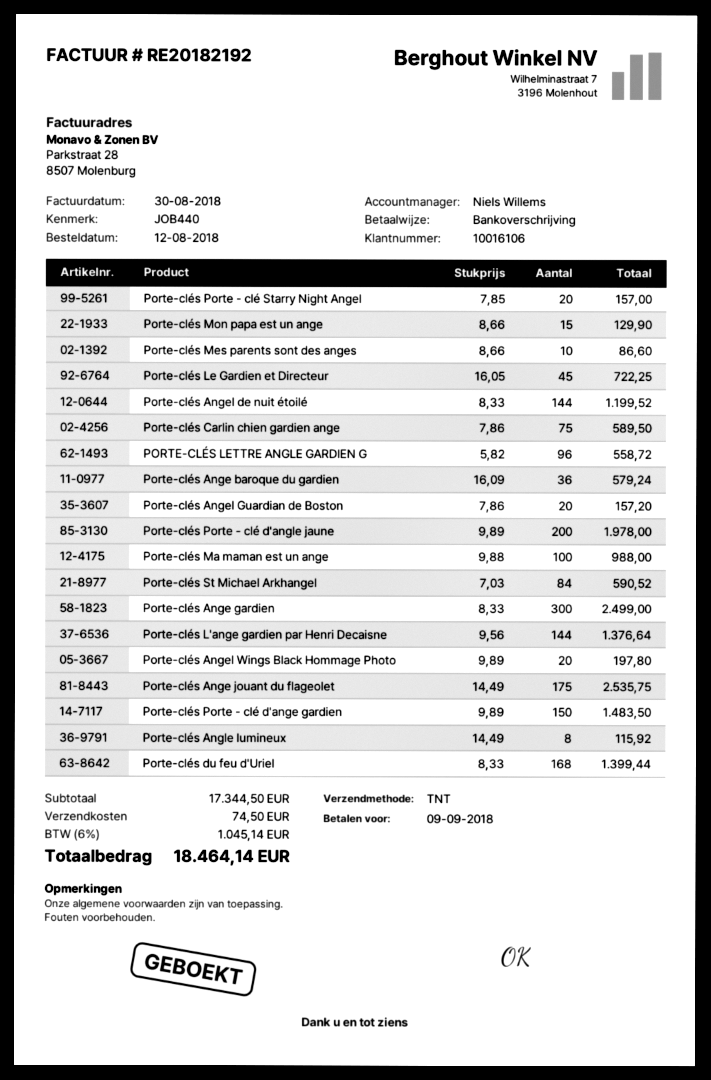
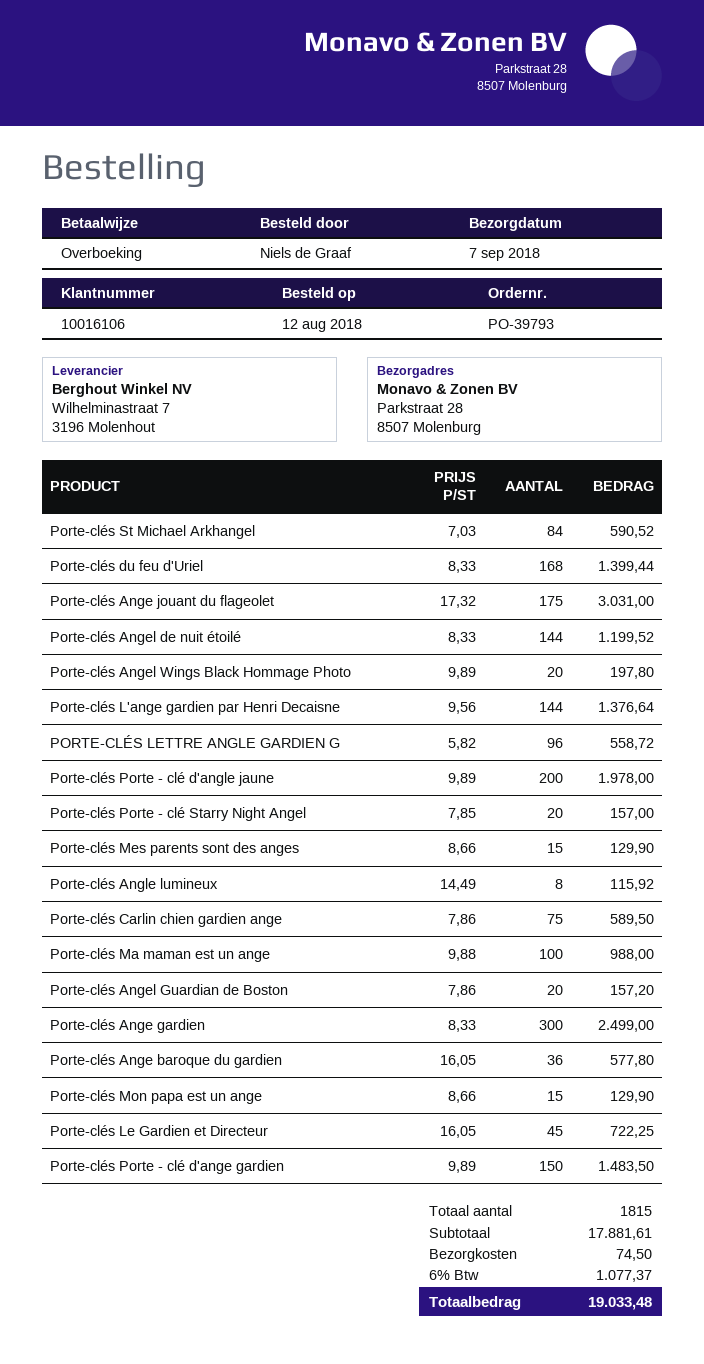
Porte-clés Mes parents sont des anges: 10 x 8.66 = 86.60 -> 15 x 8.66 = 129.90
Porte-clés Ange baroque du gardien: 36 x 16.09 = 579.24 -> 36 x 16.05 = 577.80
Porte-clés Ange jouant du flageolet: 175 x 14.49 = 2535.75 -> 175 x 17.32 = 3031.00
subtotal: 17344.50 -> 17881.61
tax: 6% = 1045.14 -> 6% = 1077.37
total: 18464.14 -> 19033.48

